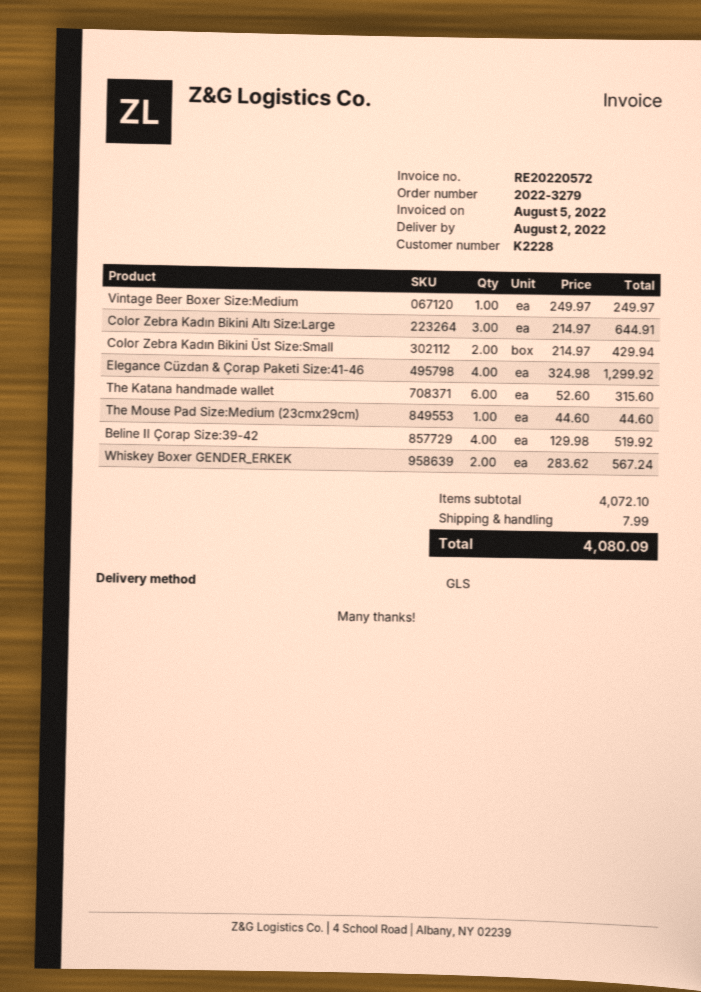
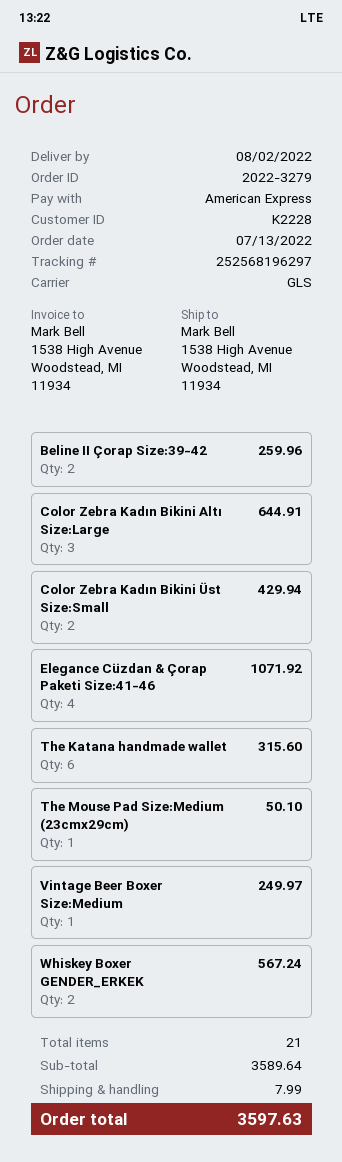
Elegance Cüzdan & Çorap Paketi Size:41-46: 4 for 1299.92 -> 4 for 1071.92
The Mouse Pad Size:Medium (23cmx29cm): 1 for 44.60 -> 1 for 50.10
Beline II Çorap Size:39-42: 4 for 519.92 -> 2 for 259.96
subtotal: 4072.10 -> 3589.64
total: 4080.09 -> 3597.63

